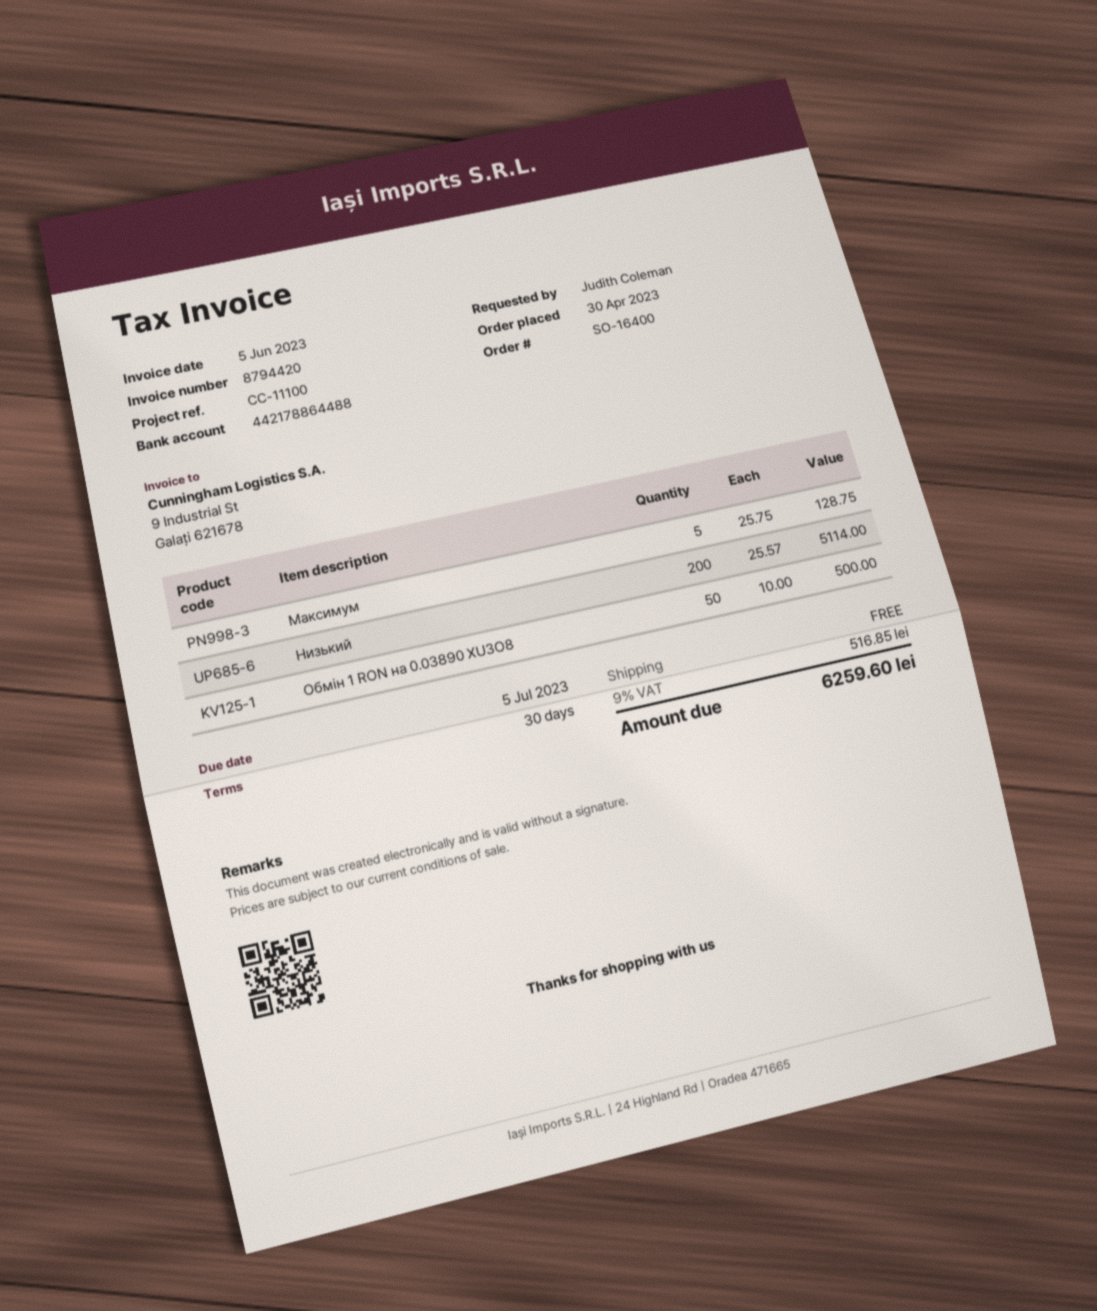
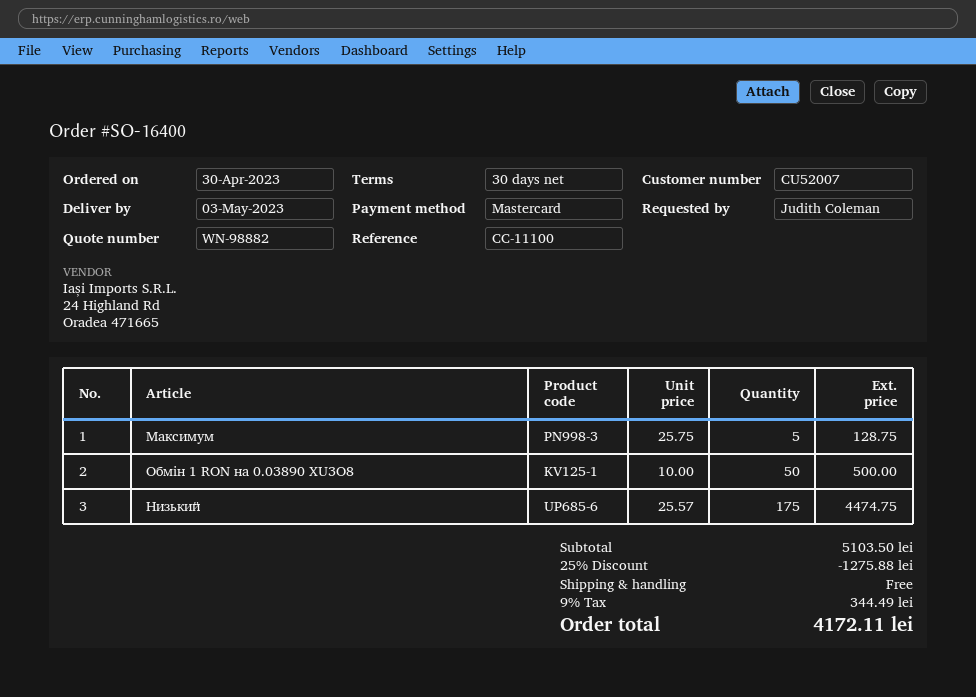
Низький: 200 x 25.57 = 5114.00 -> 175 x 25.57 = 4474.75
discount: none -> 25% = 1275.88
tax: 9% = 516.85 -> 9% = 344.49
total: 6259.60 -> 4172.11

